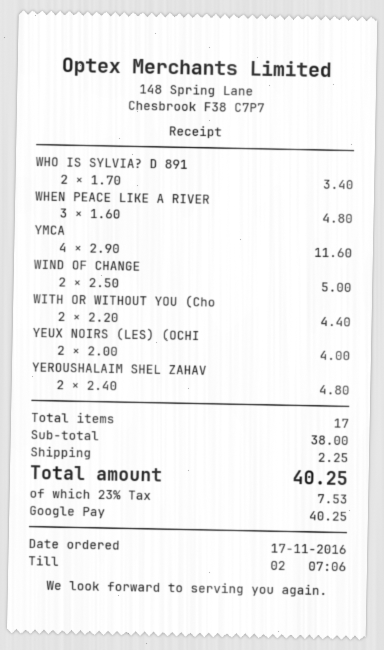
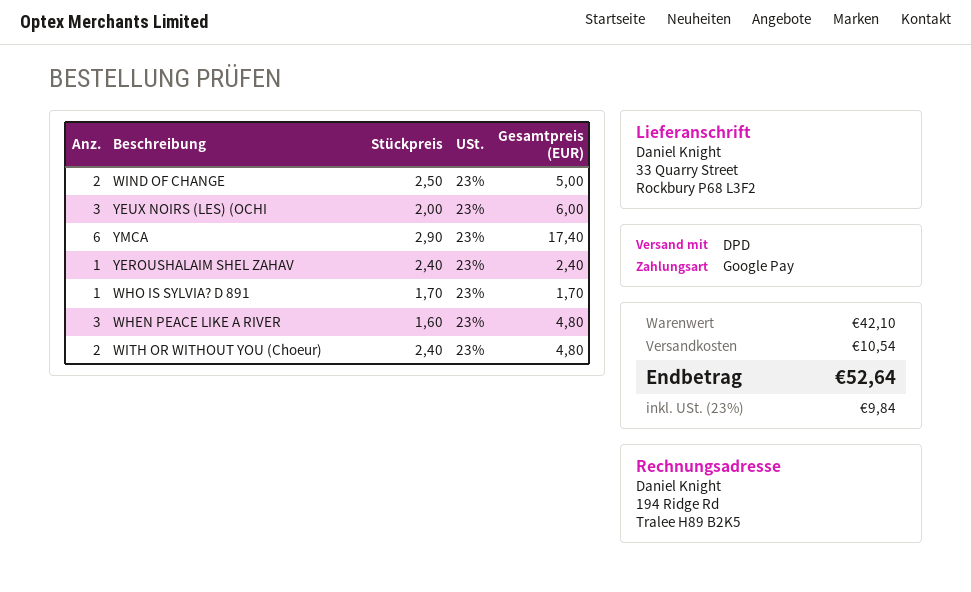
WHO IS SYLVIA? D 891: 2 x 1.70 = 3.40 -> 1 x 1.70 = 1.70
YMCA: 4 x 2.90 = 11.60 -> 6 x 2.90 = 17.40
WITH OR WITHOUT YOU (Cho: 2 x 2.20 = 4.40 -> 2 x 2.40 = 4.80
YEUX NOIRS (LES) (OCHI: 2 x 2.00 = 4.00 -> 3 x 2.00 = 6.00
YEROUSHALAIM SHEL ZAHAV: 2 x 2.40 = 4.80 -> 1 x 2.40 = 2.40
subtotal: 38.00 -> 42.10
shipping: 2.25 -> 10.54
tax: 23% = 7.53 -> 23% = 9.84
total: 40.25 -> 52.64

